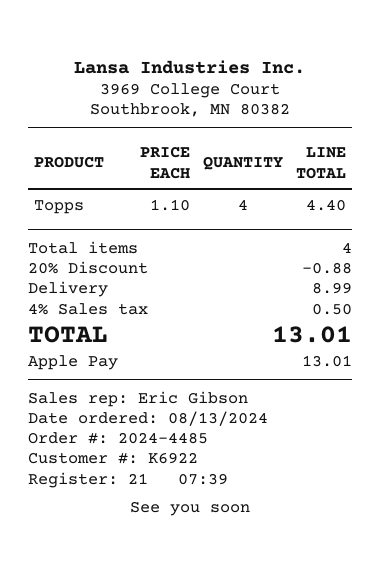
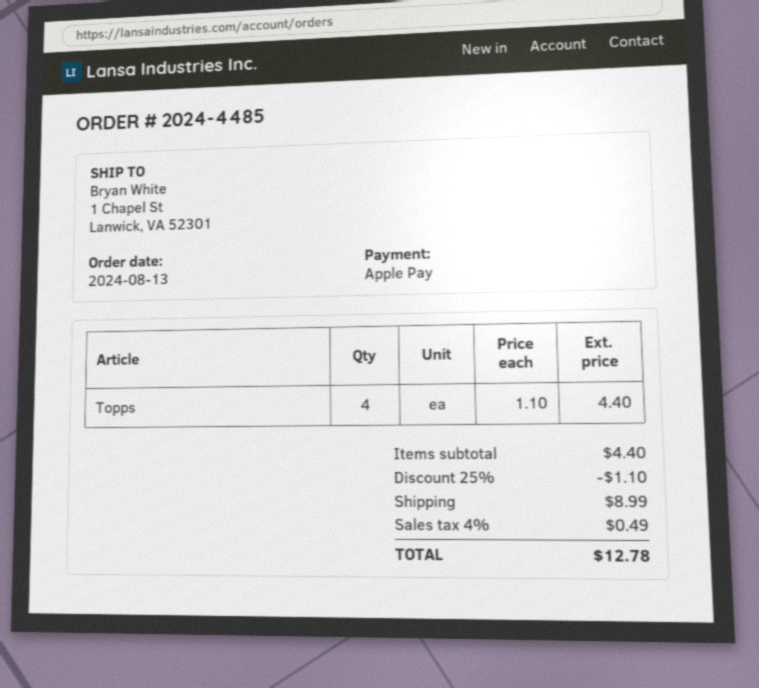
discount: 20% = 0.88 -> 25% = 1.10
tax: 4% = 0.50 -> 4% = 0.49
total: 13.01 -> 12.78

